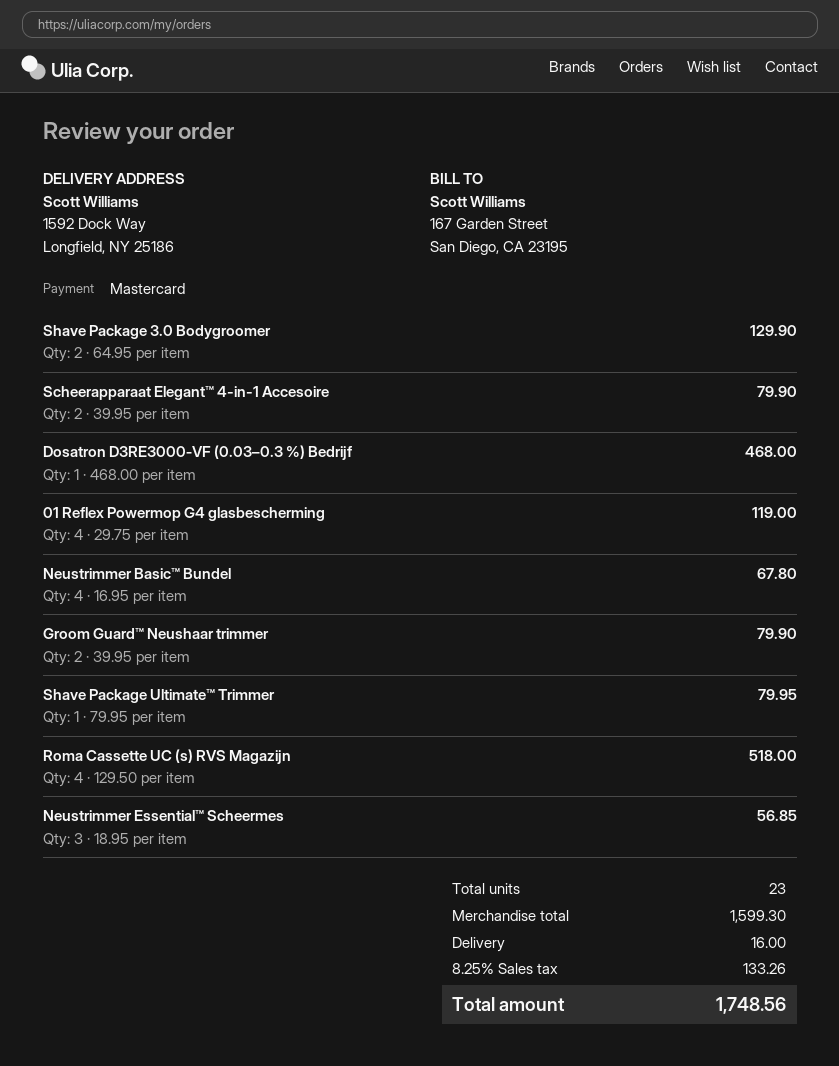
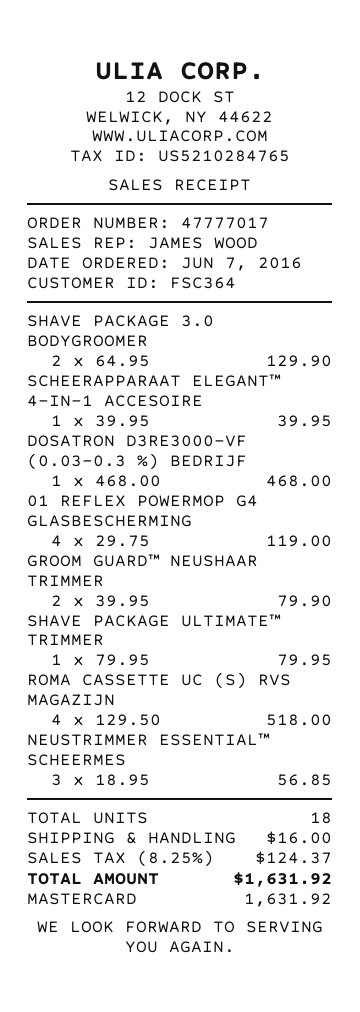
Scheerapparaat Elegant™ 4-in-1 Accesoire: 2 x 39.95 = 79.90 -> 1 x 39.95 = 39.95
Neustrimmer Basic™ Bundel: 4 x 16.95 = 67.80 -> none
total quantity: 23 -> 18
tax: 8.25% = 133.26 -> 8.25% = 124.37
total: 1748.56 -> 1631.92

